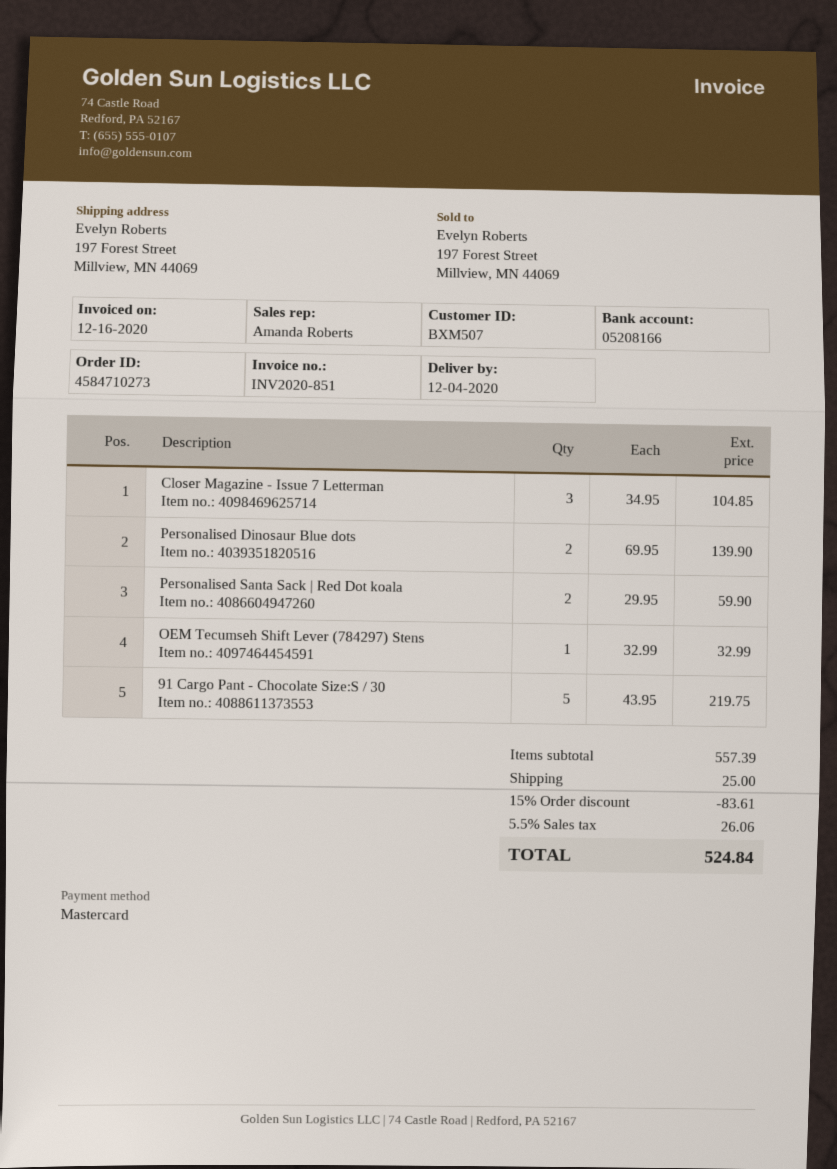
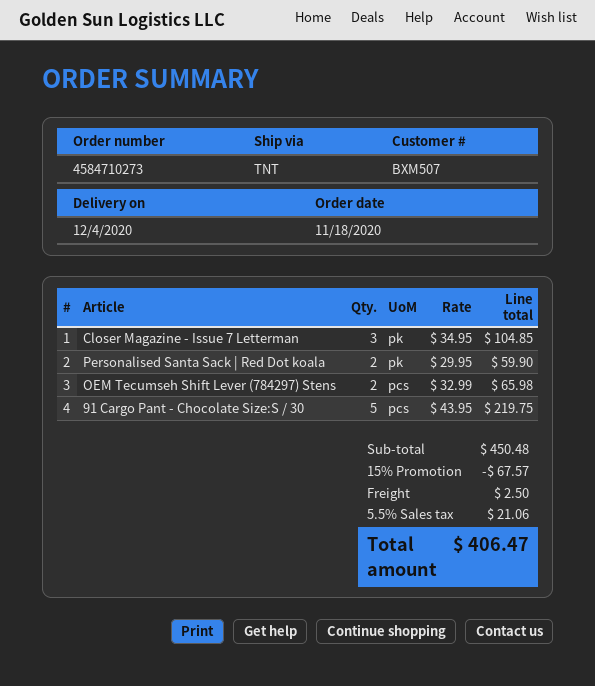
Personalised Dinosaur Blue dots: 2 x 69.95 = 139.90 -> none
OEM Tecumseh Shift Lever (784297) Stens: 1 x 32.99 = 32.99 -> 2 x 32.99 = 65.98
subtotal: 557.39 -> 450.48
discount: 15% = 83.61 -> 15% = 67.57
shipping: 25.00 -> 2.50
tax: 5.5% = 26.06 -> 5.5% = 21.06
total: 524.84 -> 406.47

